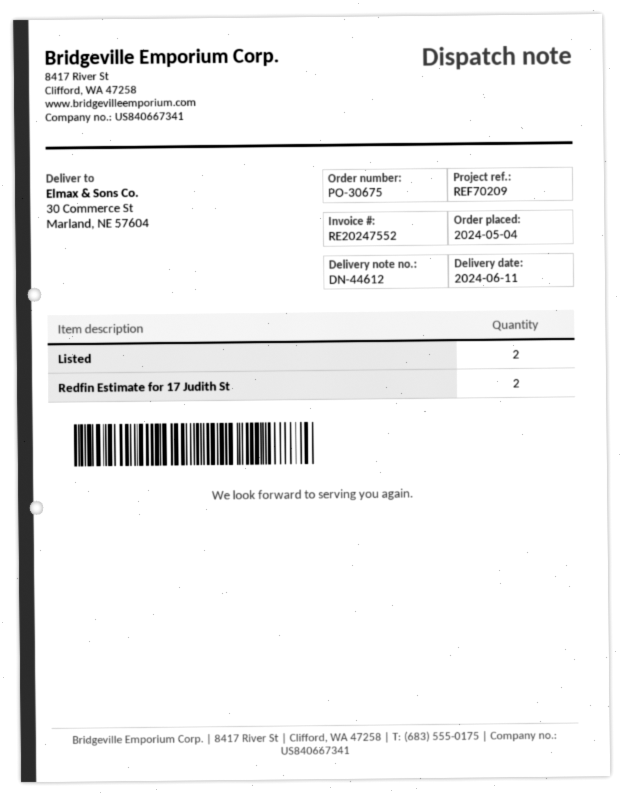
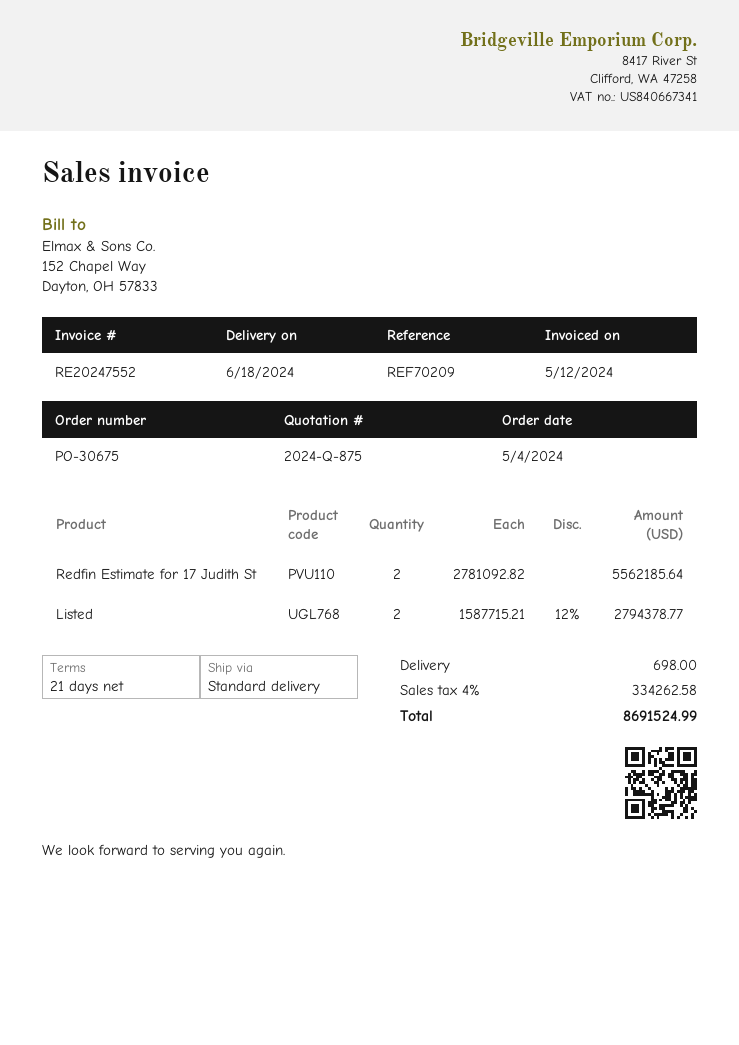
delivery date: 2024-06-11 -> 2024-06-18

